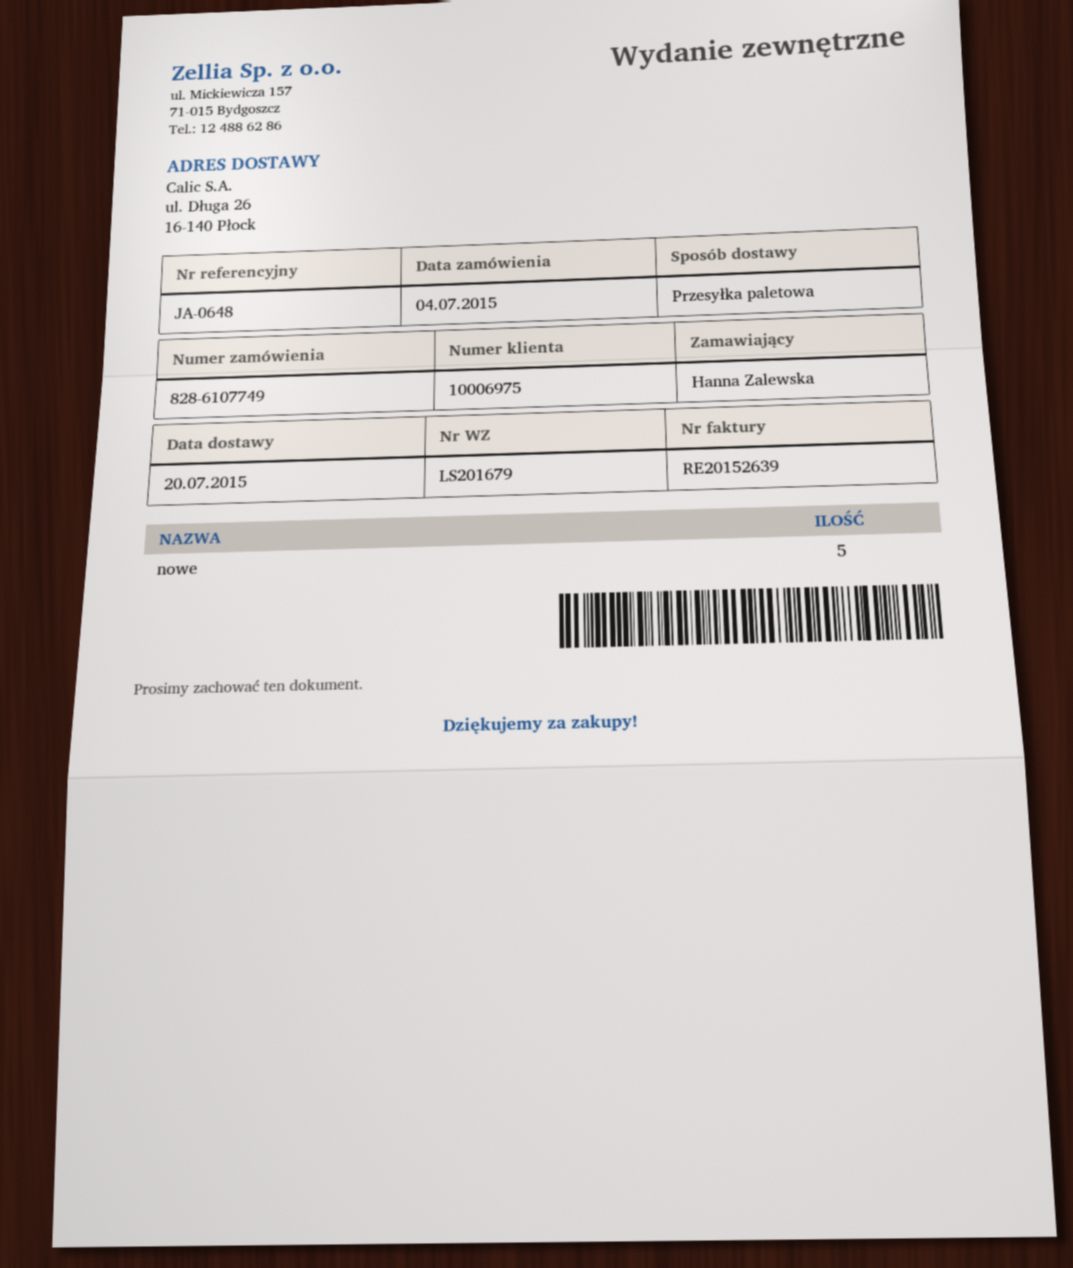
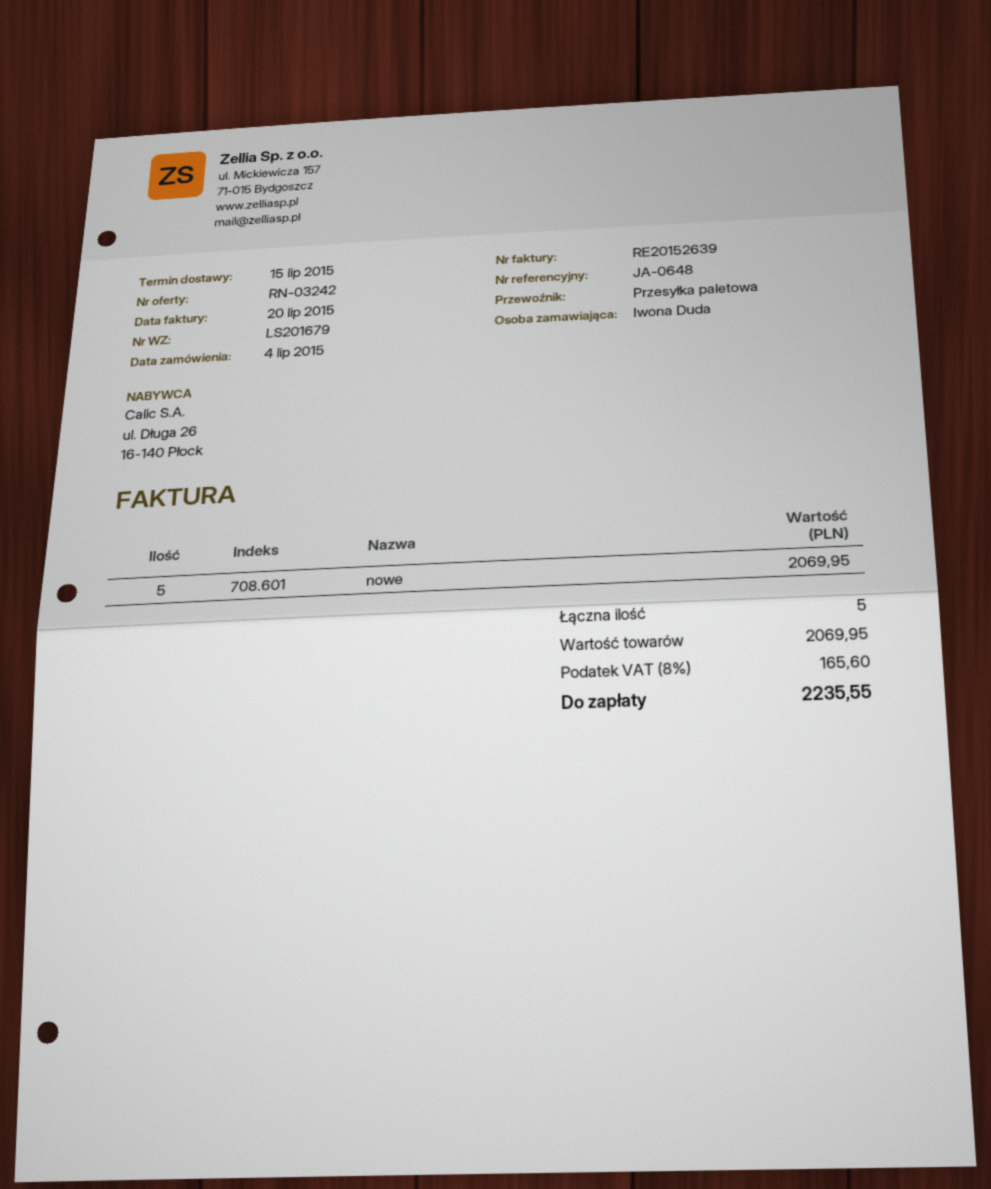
delivery date: 2015-07-20 -> 2015-07-15
ordered by: Hanna Zalewska -> Iwona Duda

